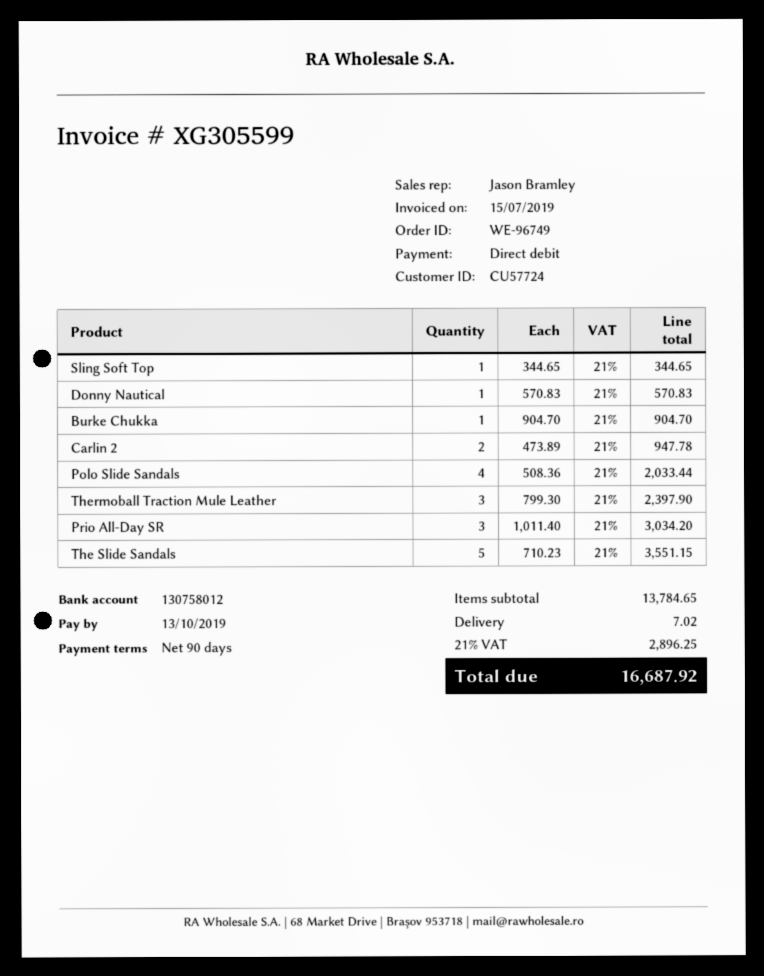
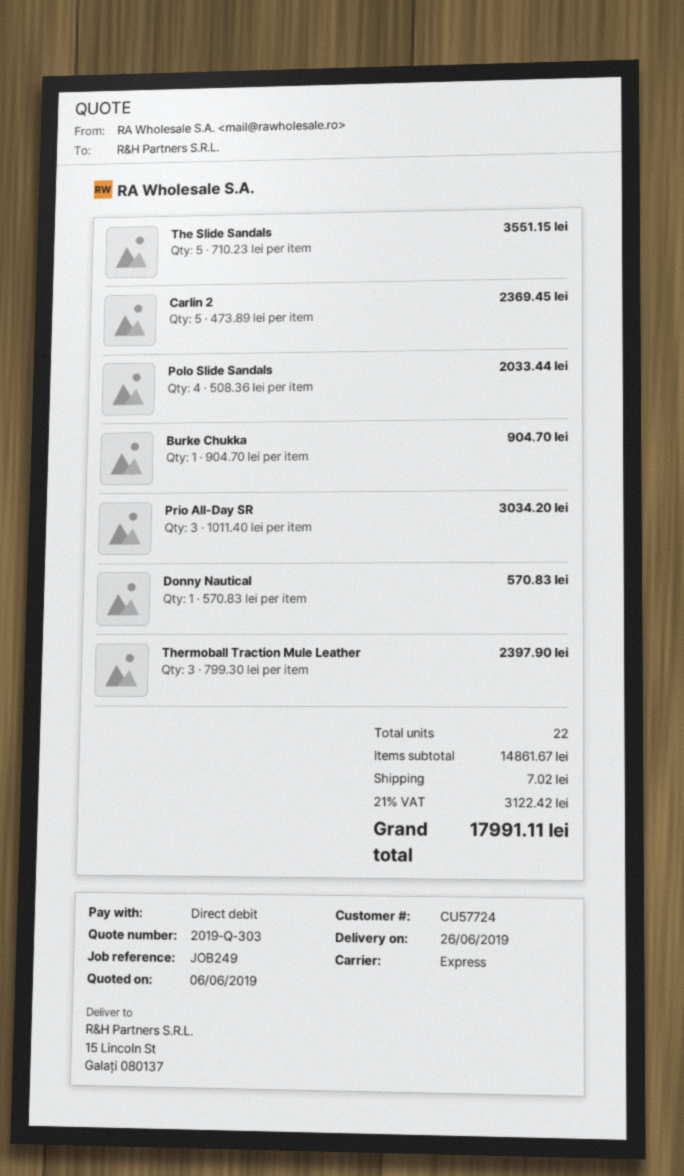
Sling Soft Top: 1 x 344.65 = 344.65 -> none
Carlin 2: 2 x 473.89 = 947.78 -> 5 x 473.89 = 2369.45
subtotal: 13784.65 -> 14861.67
tax: 21% = 2896.25 -> 21% = 3122.42
total: 16687.92 -> 17991.11

